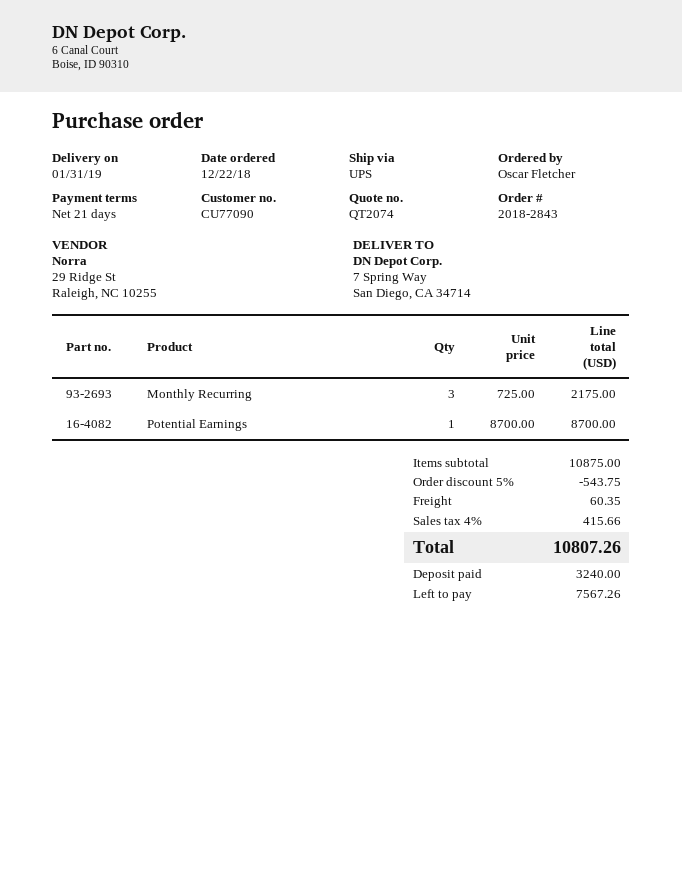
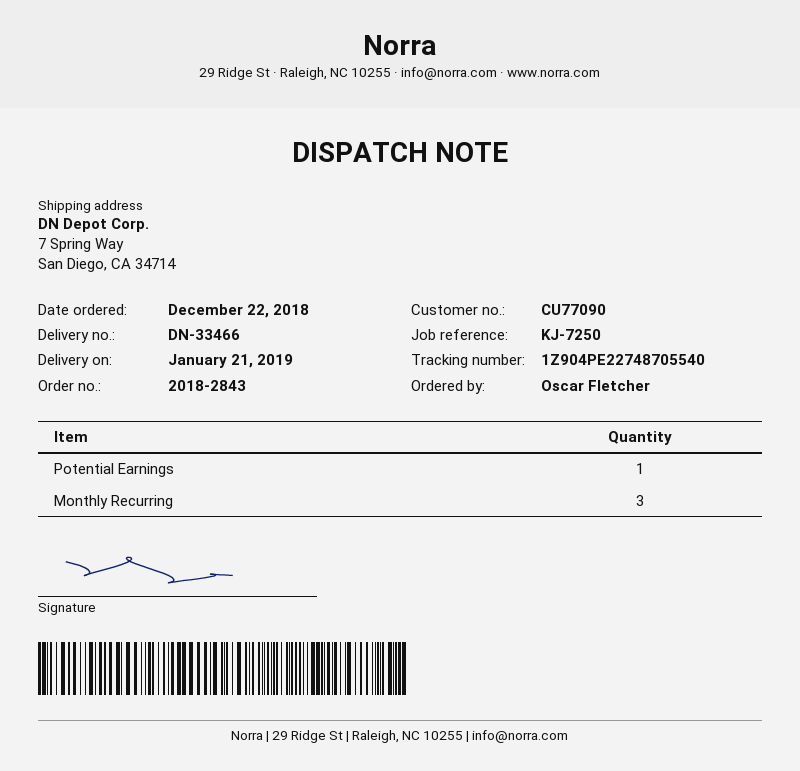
delivery date: 2019-01-31 -> 2019-01-21

